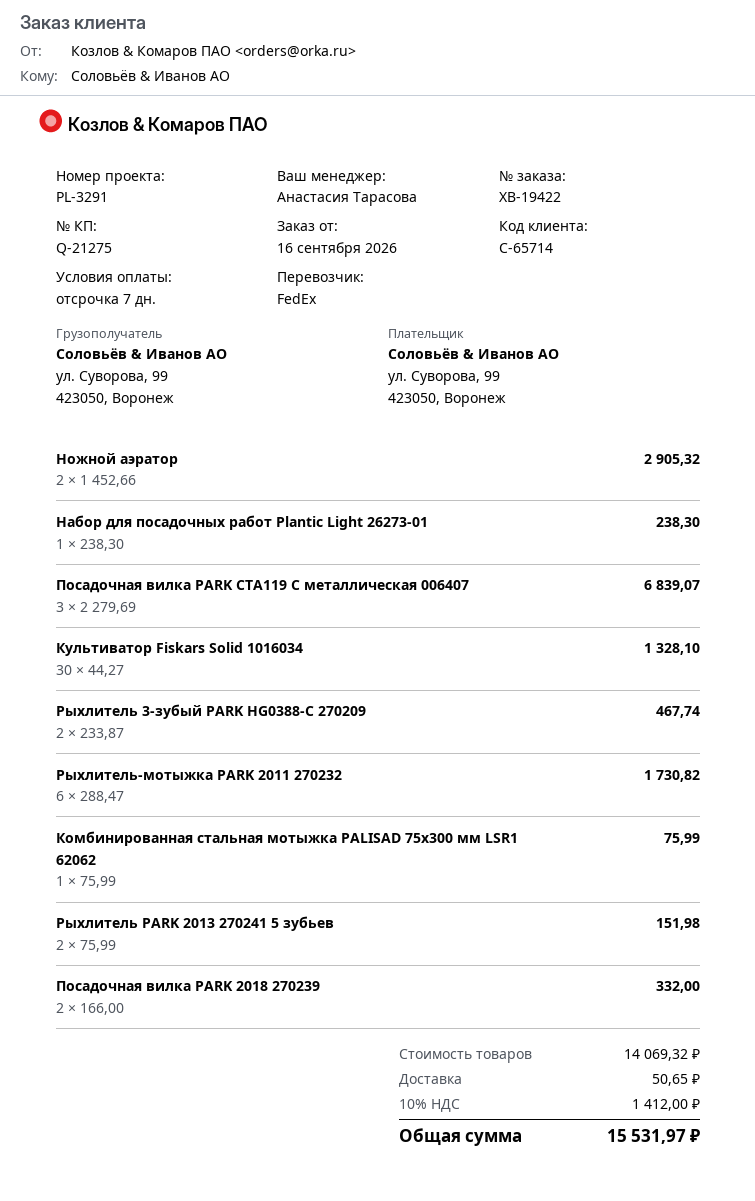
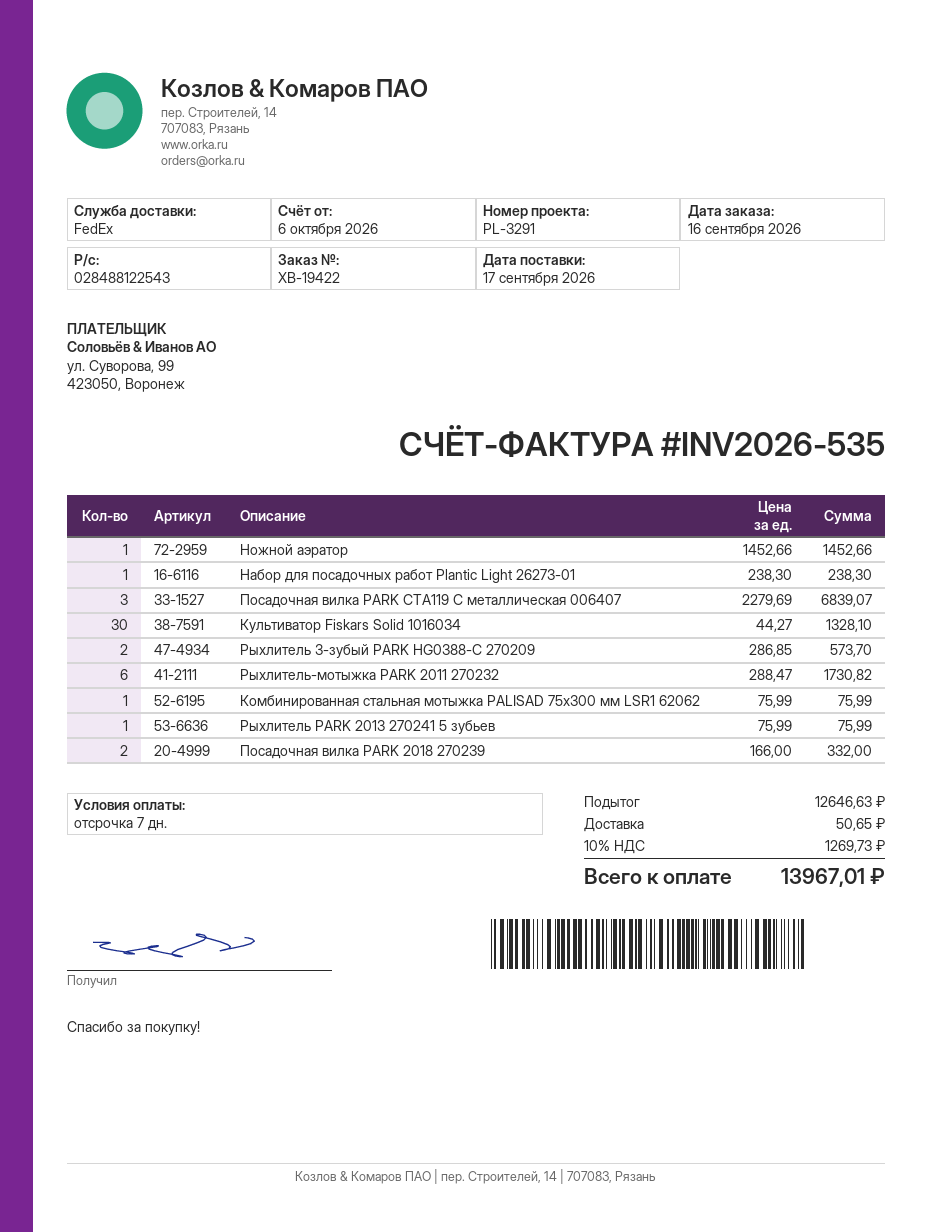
Ножной аэратор: 2 x 1452.66 = 2905.32 -> 1 x 1452.66 = 1452.66
Рыхлитель 3-зубый PARK HG0388-С 270209: 2 x 233.87 = 467.74 -> 2 x 286.85 = 573.70
Рыхлитель PARK 2013 270241 5 зубьев: 2 x 75.99 = 151.98 -> 1 x 75.99 = 75.99
subtotal: 14069.32 -> 12646.63
tax: 10% = 1412.00 -> 10% = 1269.73
total: 15531.97 -> 13967.01

